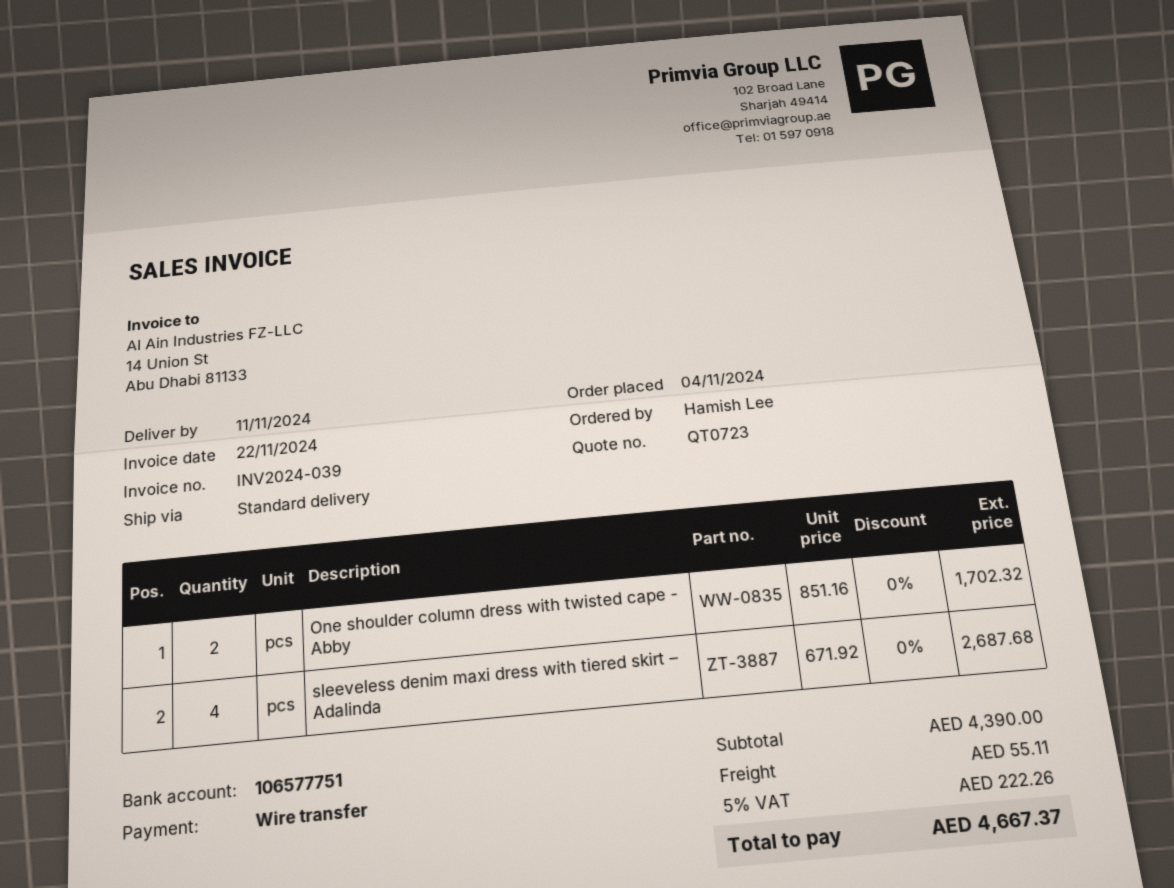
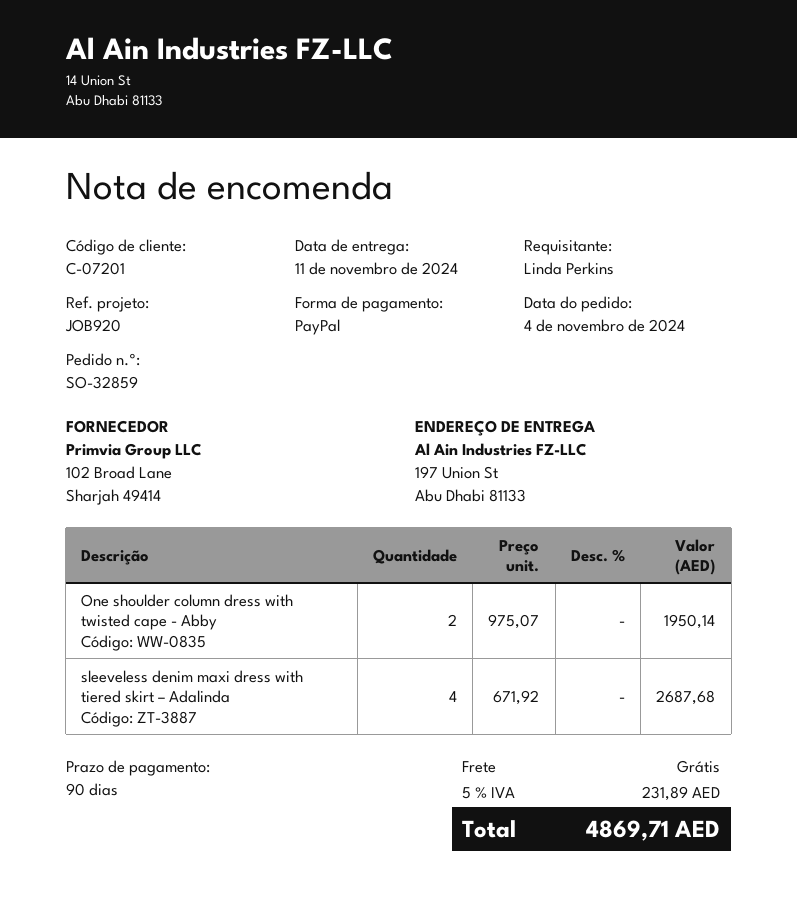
ordered by: Hamish Lee -> Linda Perkins
payment method: bank transfer -> PayPal
One shoulder column dress with twisted cape - Abby: 2 x 851.16 = 1702.32 -> 2 x 975.07 = 1950.14
shipping: 55.11 -> 0.00
tax: 5% = 222.26 -> 5% = 231.89
total: 4667.37 -> 4869.71

